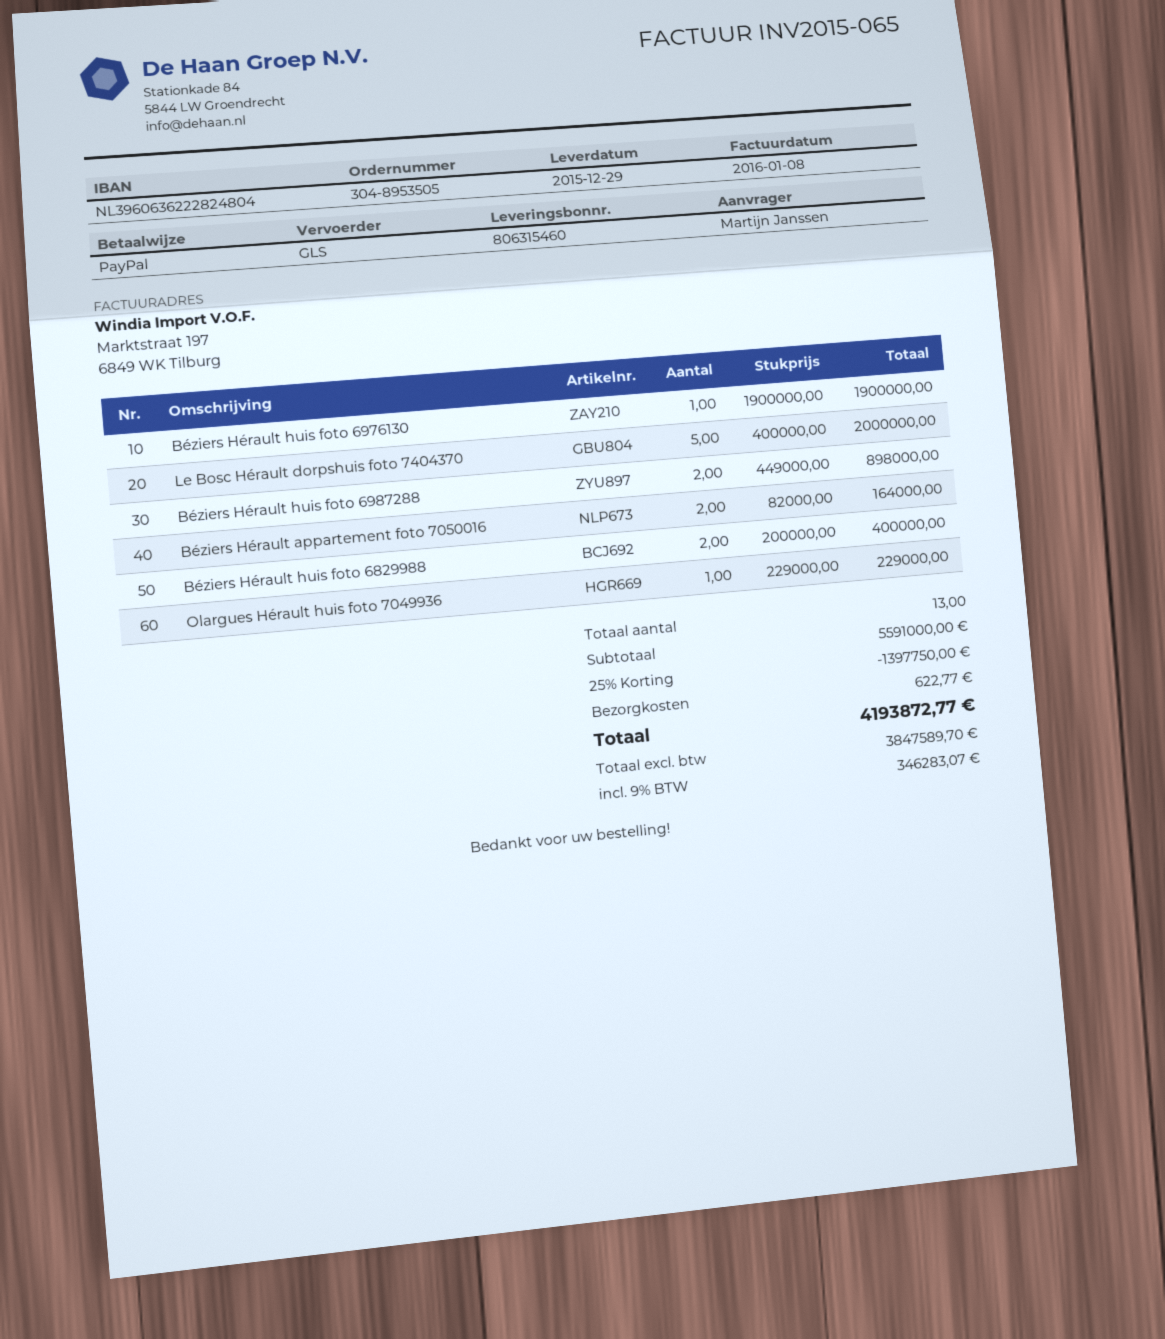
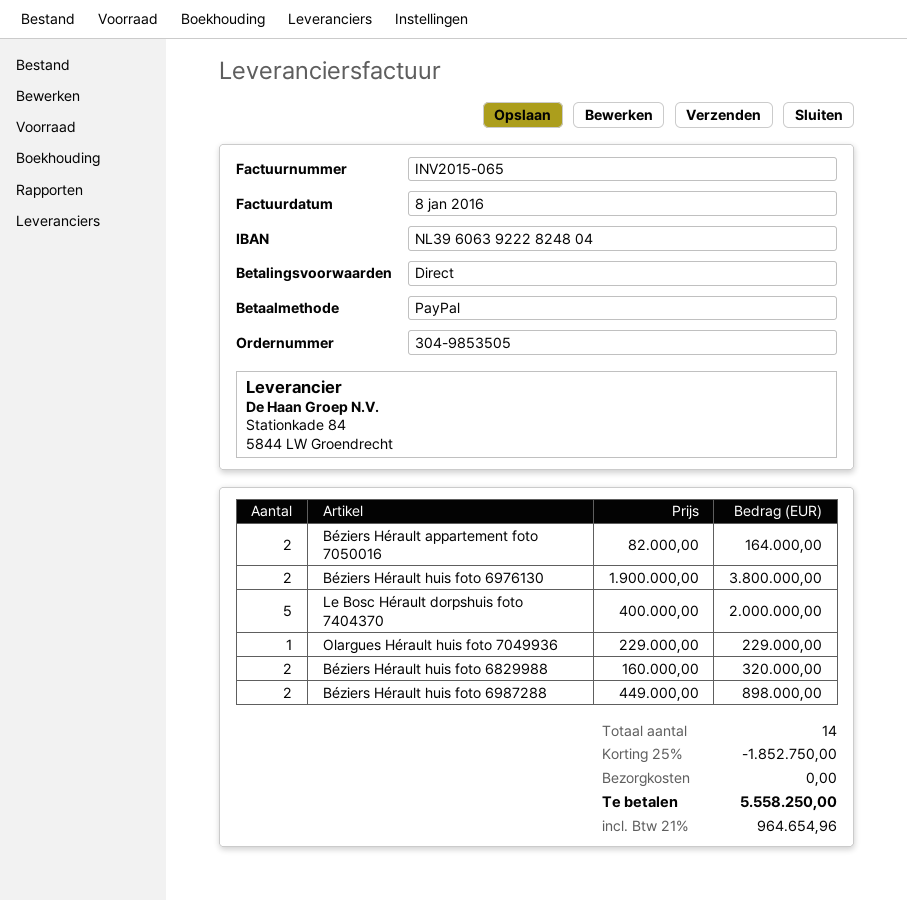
order number: 304-8953505 -> 304-9853505
bank account: NL3960636222824804 -> NL3960639222824804
Béziers Hérault huis foto 6976130: 1 x 1900000.00 = 1900000.00 -> 2 x 1900000.00 = 3800000.00
Béziers Hérault huis foto 6829988: 2 x 200000.00 = 400000.00 -> 2 x 160000.00 = 320000.00
total quantity: 13 -> 14
discount: 25% = 1397750.00 -> 25% = 1852750.00
shipping: 622.77 -> 0.00
tax: 9% = 346283.07 -> 21% = 964654.96
total: 4193872.77 -> 5558250.00

